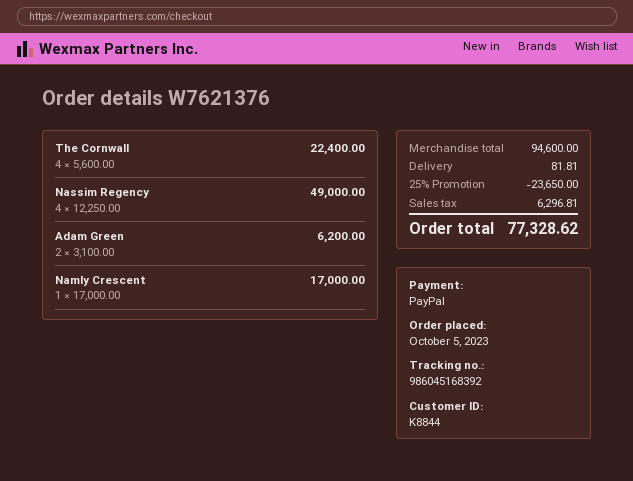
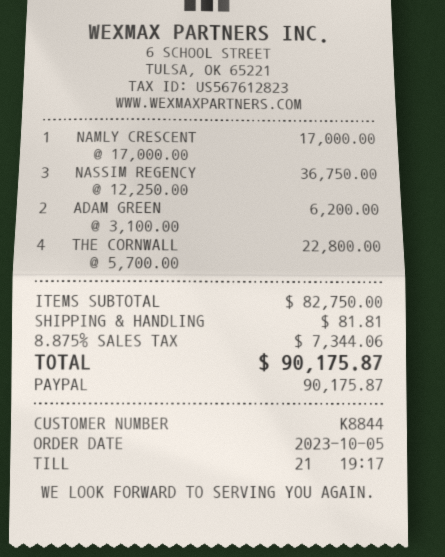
The Cornwall: 4 x 5600.00 = 22400.00 -> 4 x 5700.00 = 22800.00
Nassim Regency: 4 x 12250.00 = 49000.00 -> 3 x 12250.00 = 36750.00
subtotal: 94600.00 -> 82750.00
discount: 25% = 23650.00 -> none
tax: 6296.81 -> 7344.06
total: 77328.62 -> 90175.87

